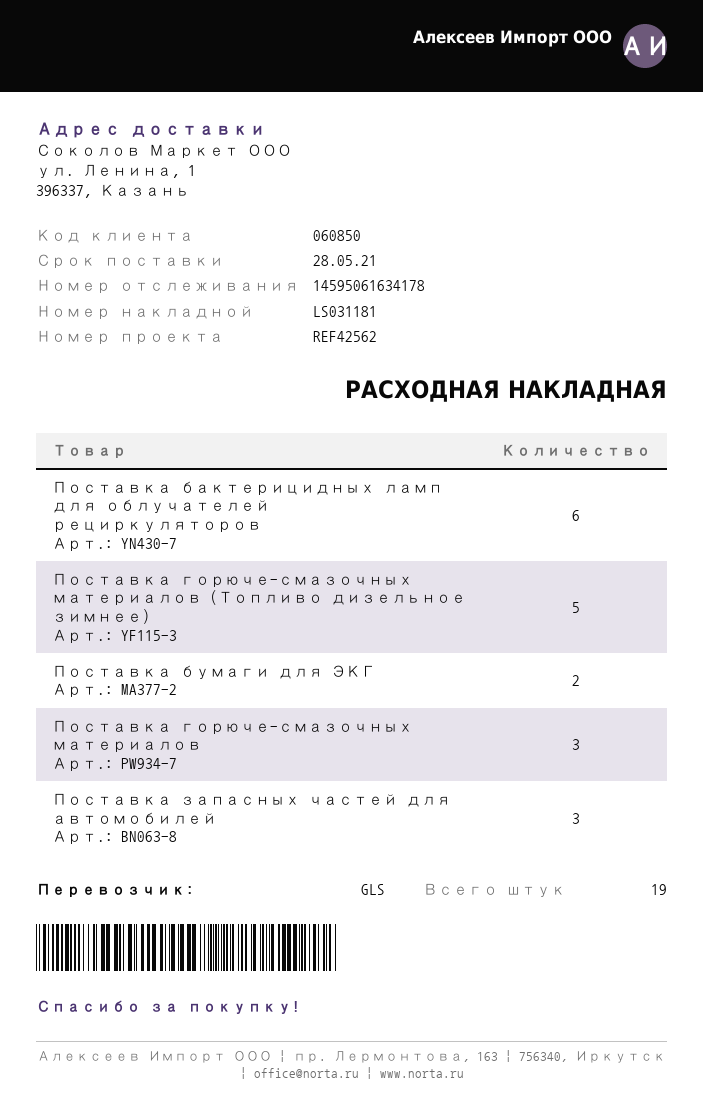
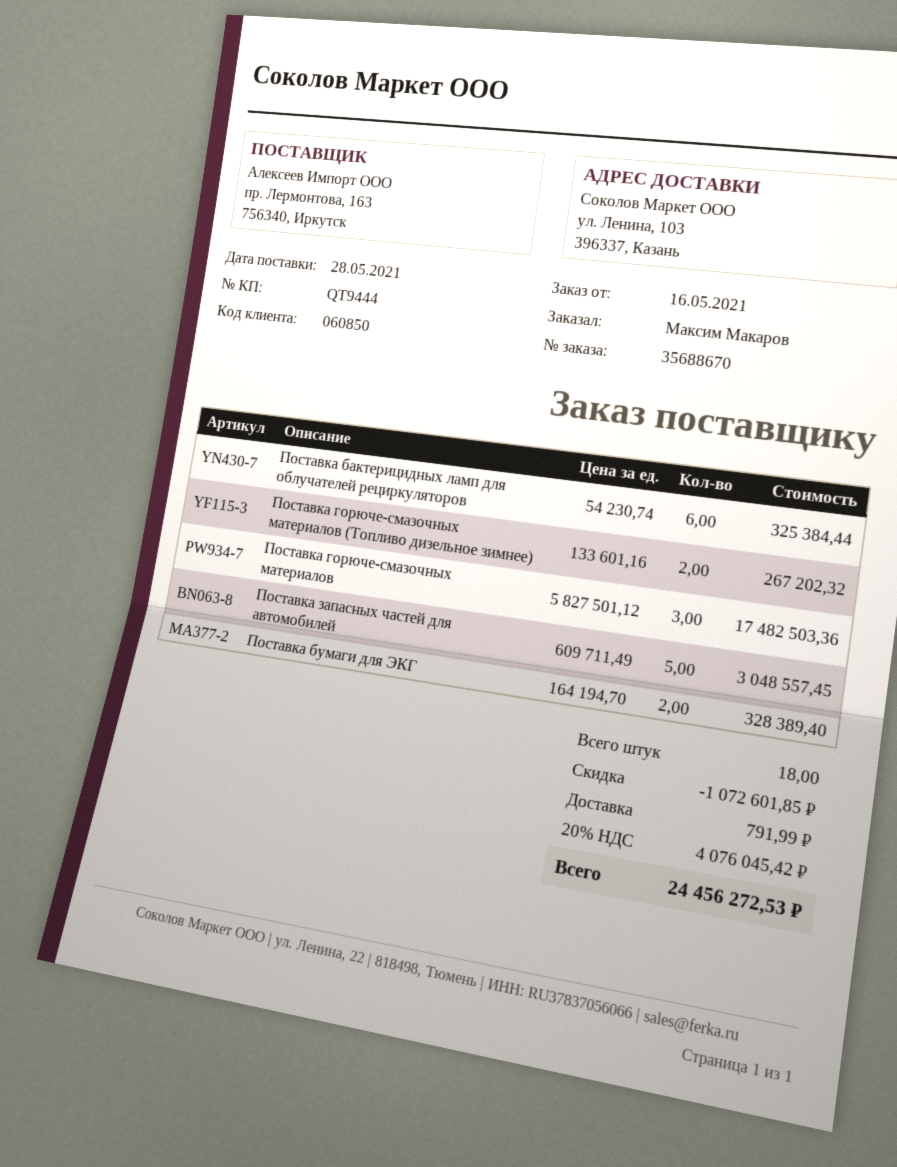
ship to: ул. Ленина, 1, 396337, Казань -> ул. Ленина, 103, 396337, Казань
Поставка горюче-смазочных материалов (Топливо дизельное зимнее): 5 -> 2
Поставка запасных частей для автомобилей: 3 -> 5
total quantity: 19 -> 18

